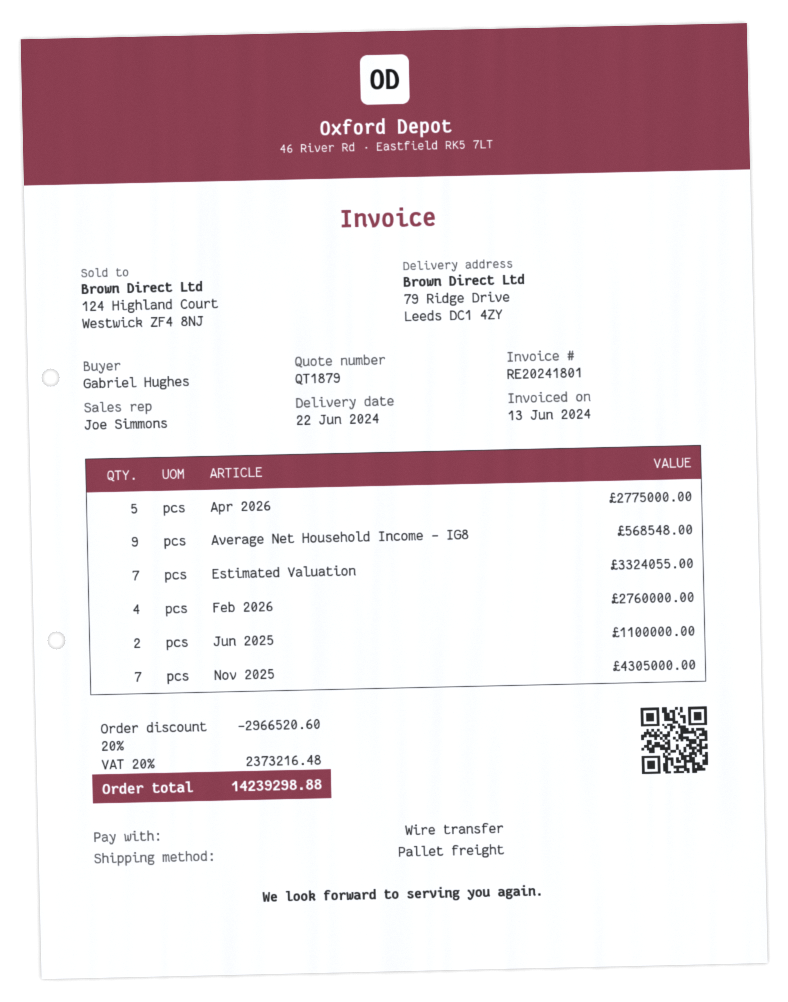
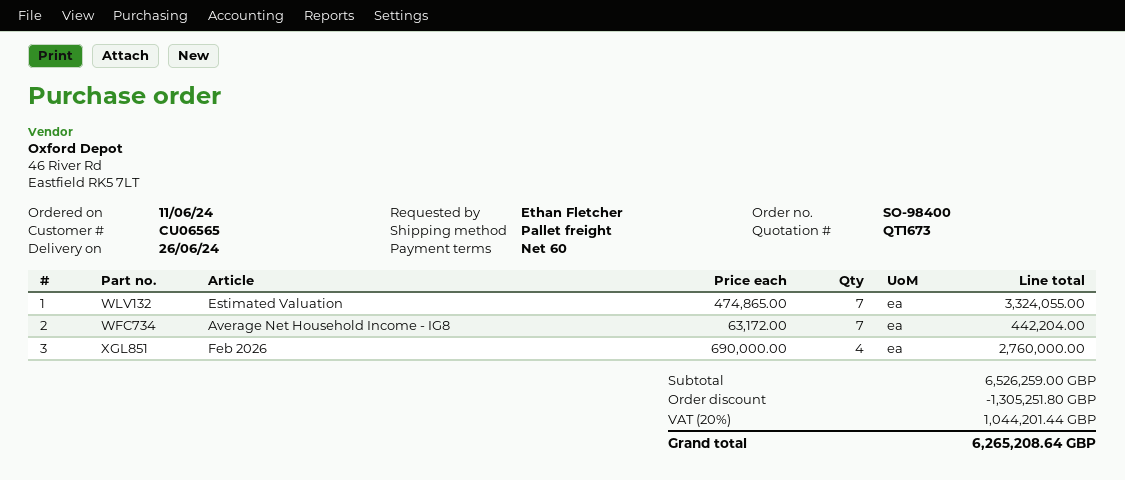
quote number: QT1879 -> QT1673
delivery date: 2024-06-22 -> 2024-06-26
ordered by: Gabriel Hughes -> Ethan Fletcher
Apr 2026: 5 for 2775000.00 -> none
Average Net Household Income - IG8: 9 for 568548.00 -> 7 for 442204.00
Jun 2025: 2 for 1100000.00 -> none
Nov 2025: 7 for 4305000.00 -> none
discount: 2966520.60 -> 1305251.80
tax: 20% = 2373216.48 -> 20% = 1044201.44
total: 14239298.88 -> 6265208.64

